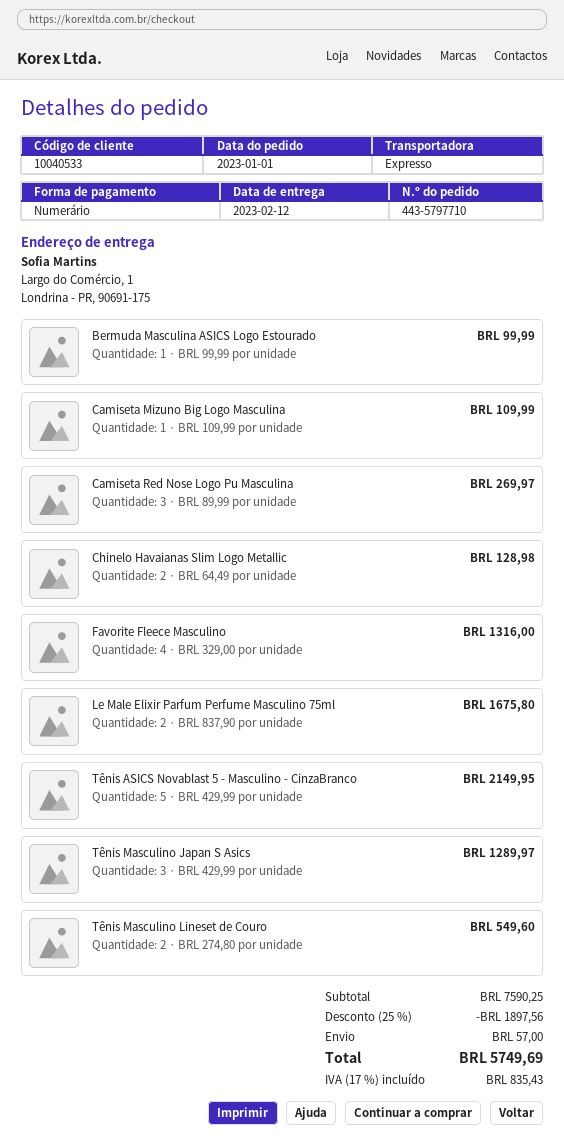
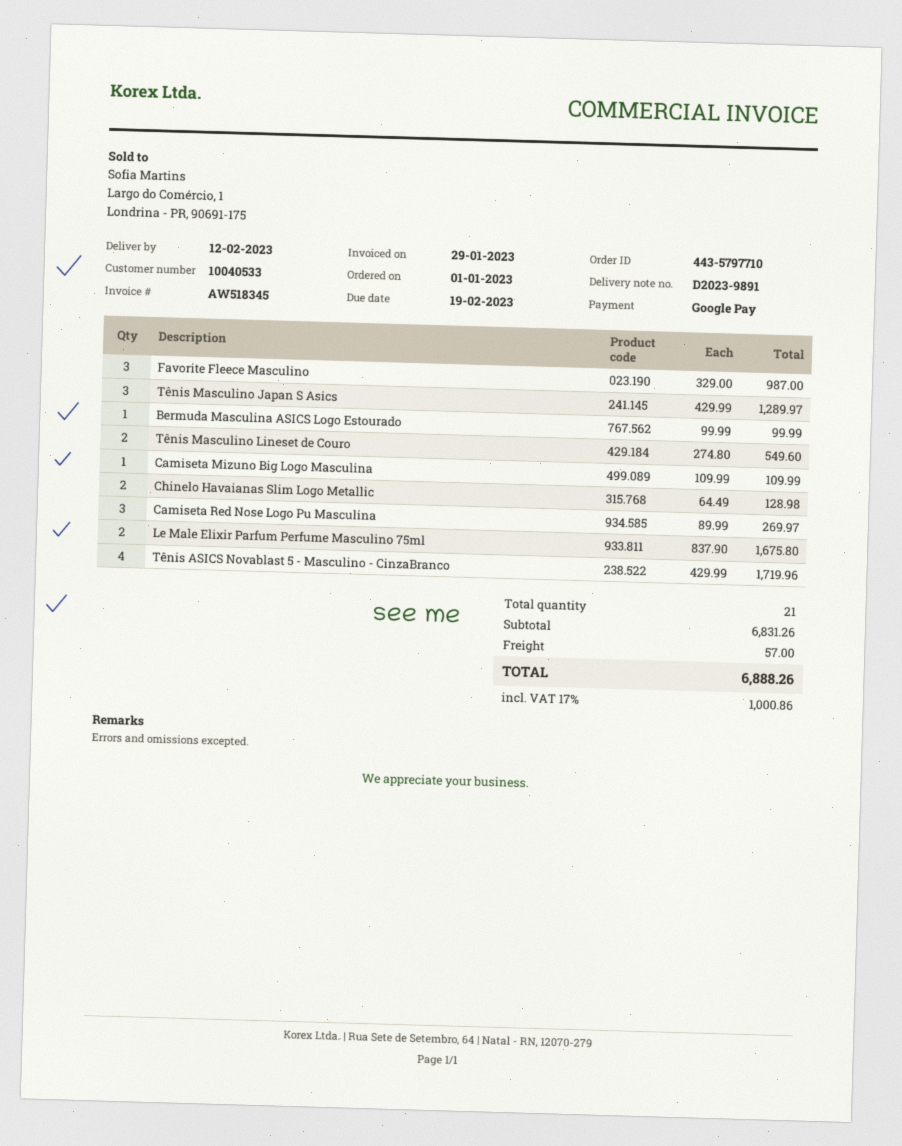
payment method: cash -> Google Pay
Favorite Fleece Masculino: 4 x 329.00 = 1316.00 -> 3 x 329.00 = 987.00
Tênis ASICS Novablast 5 - Masculino - CinzaBranco: 5 x 429.99 = 2149.95 -> 4 x 429.99 = 1719.96
subtotal: 7590.25 -> 6831.26
discount: 25% = 1897.56 -> none
tax: 17% = 835.43 -> 17% = 1000.86
total: 5749.69 -> 6888.26

